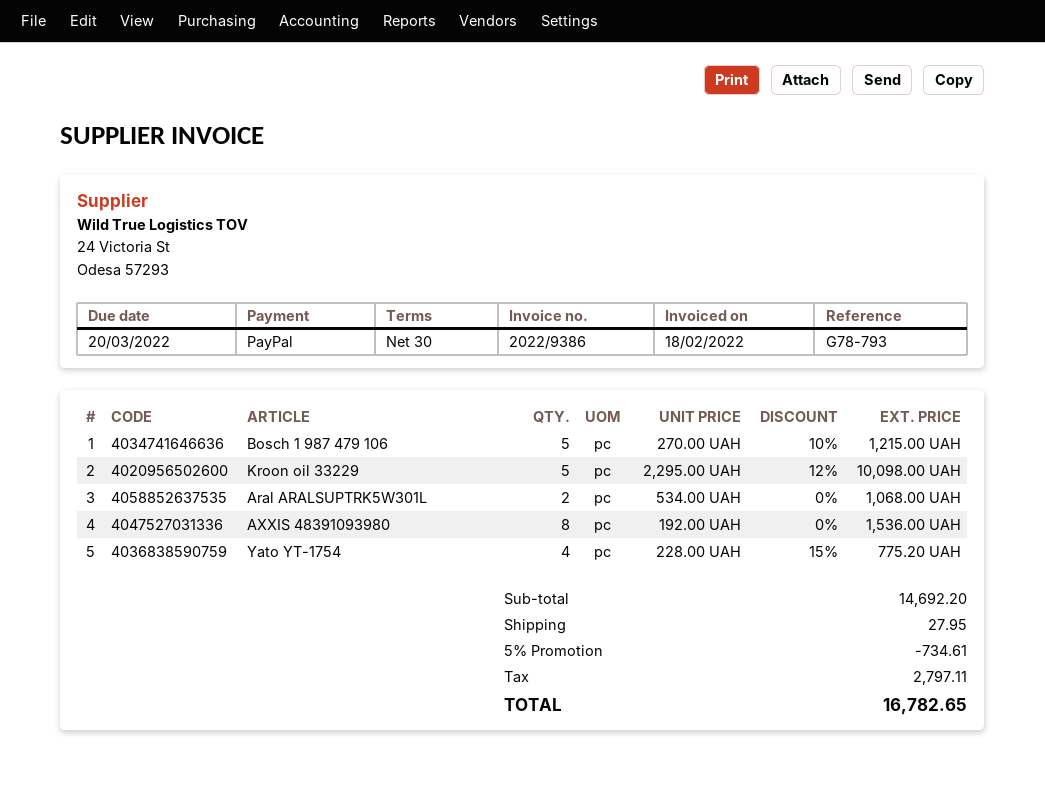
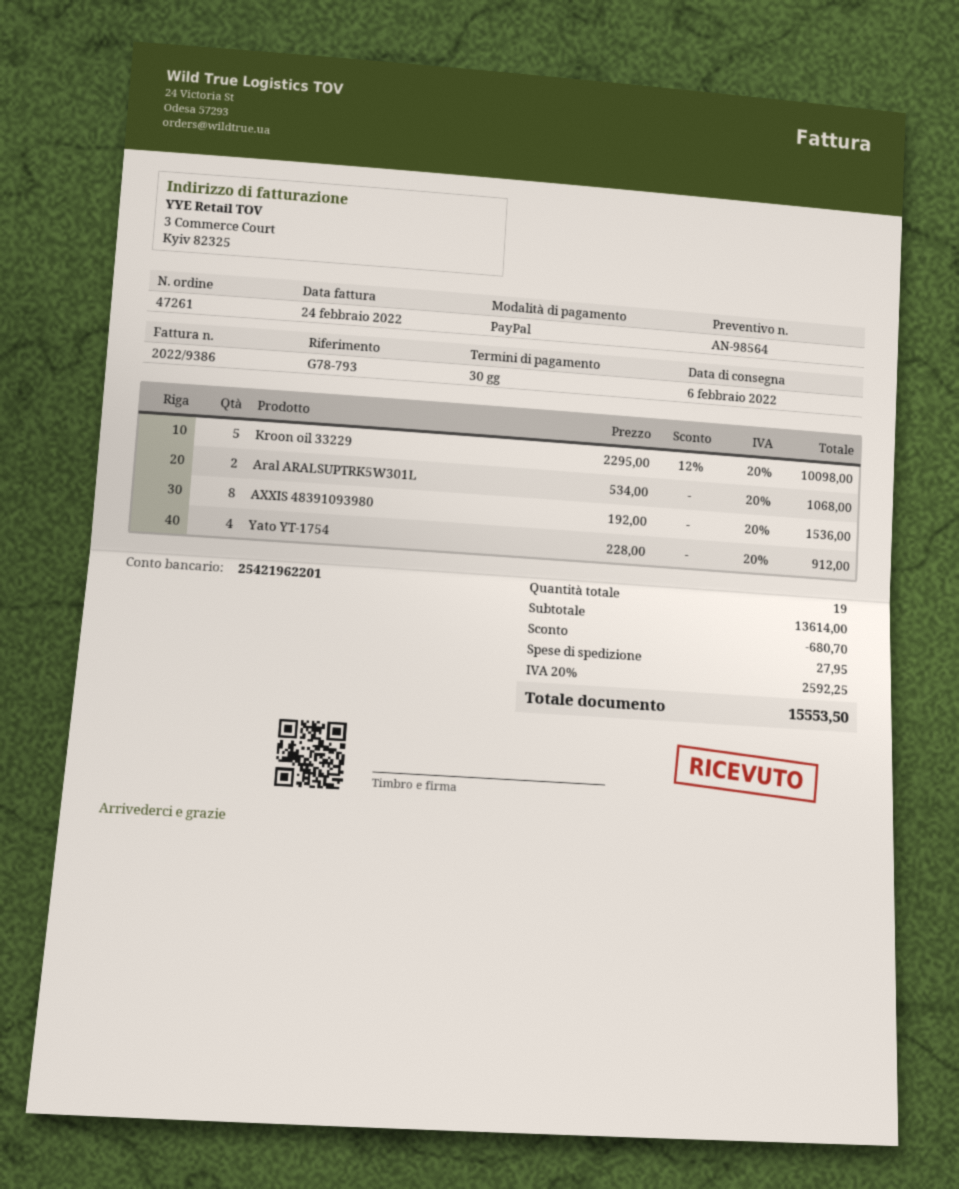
invoice date: 2022-02-18 -> 2022-02-24
Bosch 1 987 479 106: 5 x 270.00 - 10% = 1215.00 -> none
Yato YT-1754: 4 x 228.00 - 15% = 775.20 -> 4 x 228.00 = 912.00
subtotal: 14692.20 -> 13614.00
discount: 734.61 -> 680.70
tax: 2797.11 -> 2592.25
total: 16782.65 -> 15553.50

